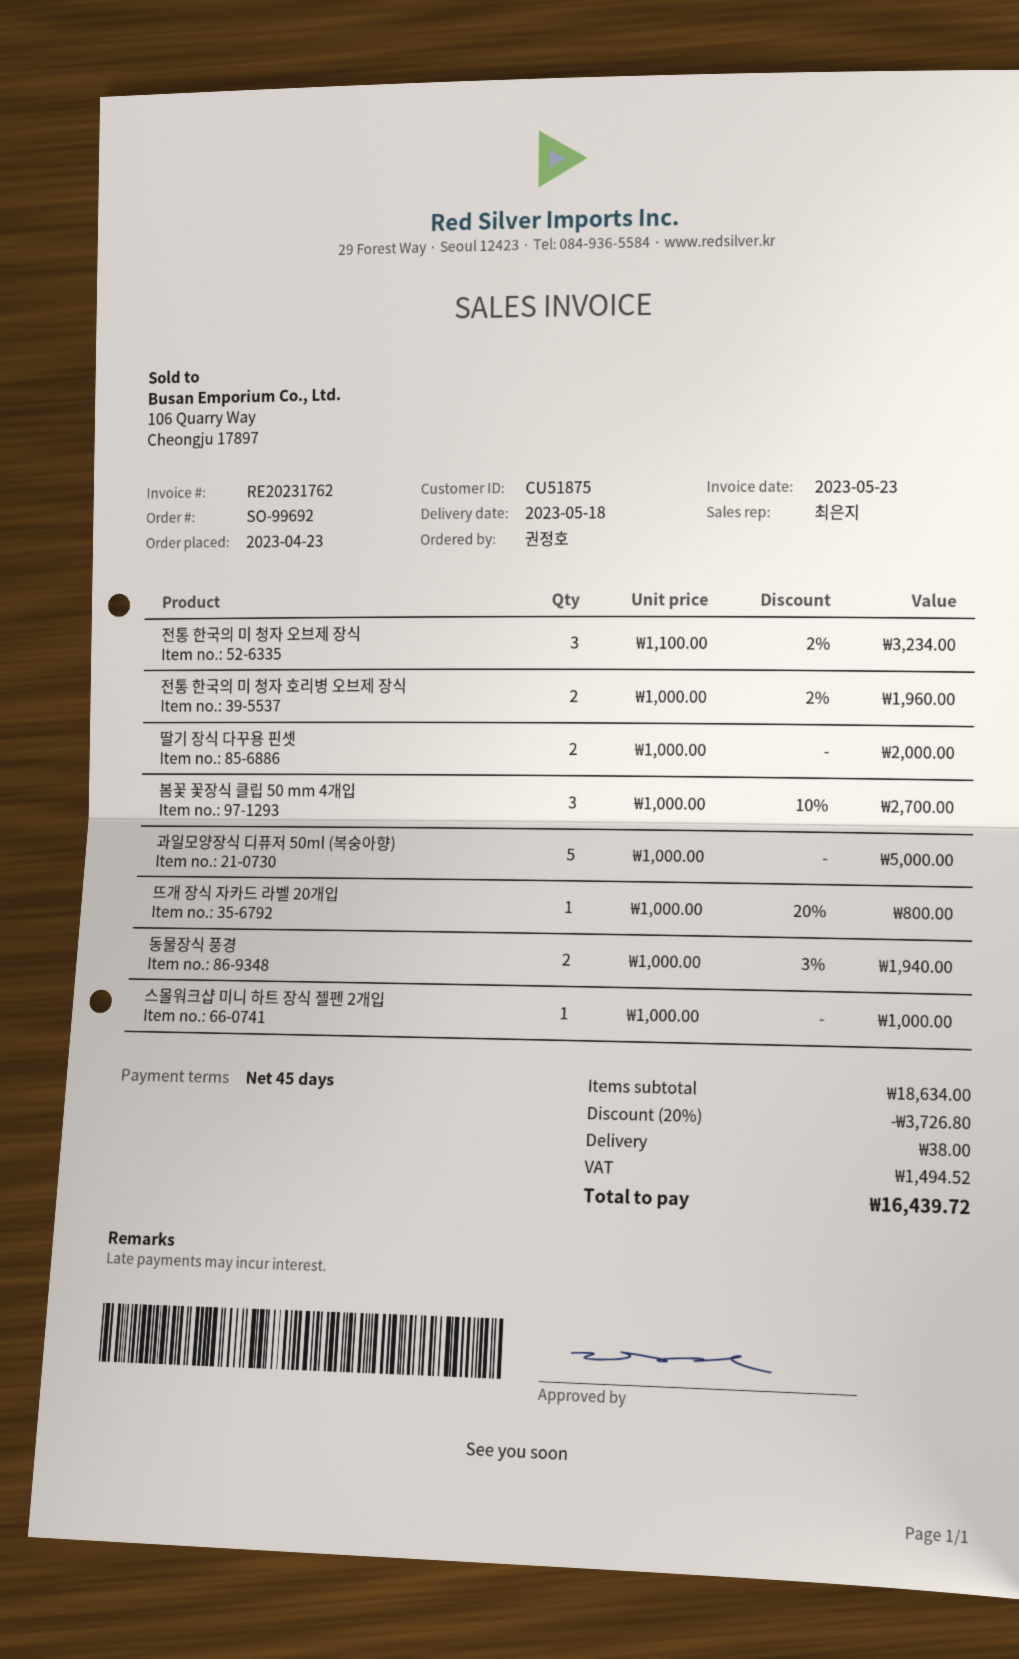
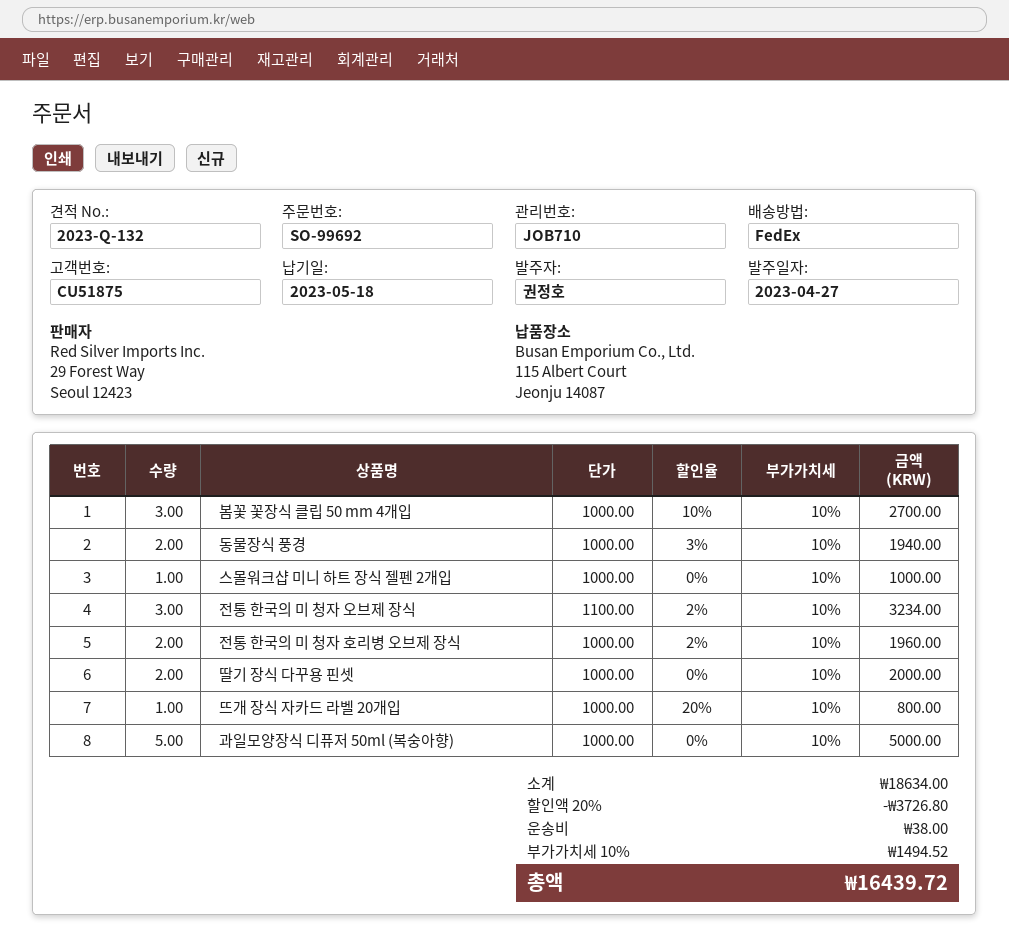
order date: 2023-04-23 -> 2023-04-27

